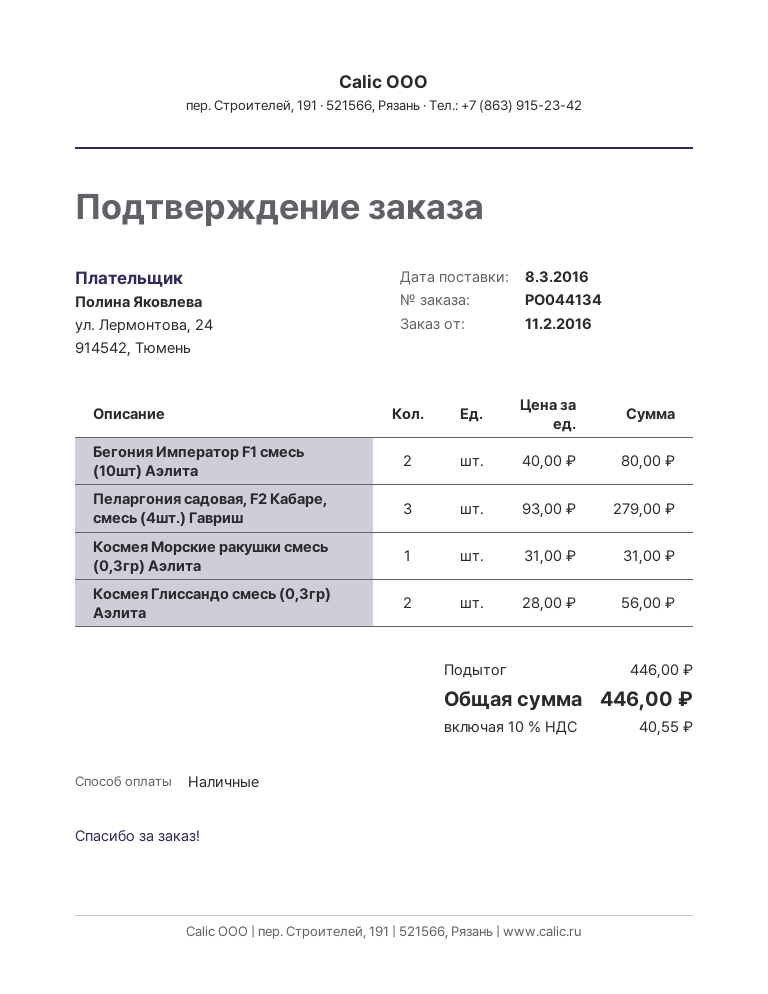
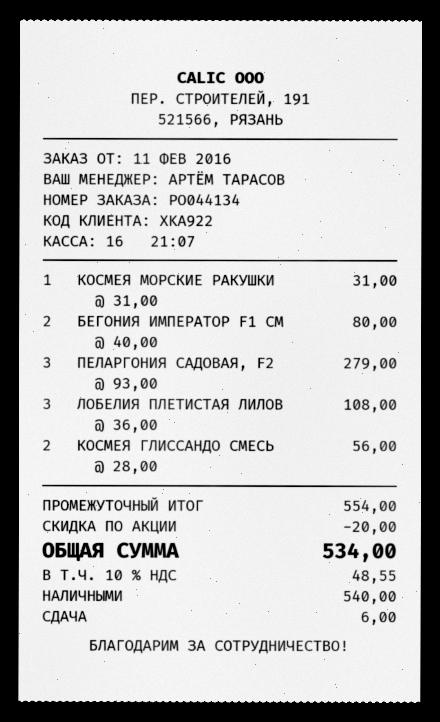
ЛОБЕЛИЯ ПЛЕТИСТАЯ ЛИЛОВ: none -> 3 x 36.00 = 108.00
subtotal: 446.00 -> 554.00
discount: none -> 20.00
tax: 10% = 40.55 -> 10% = 48.55
total: 446.00 -> 534.00

